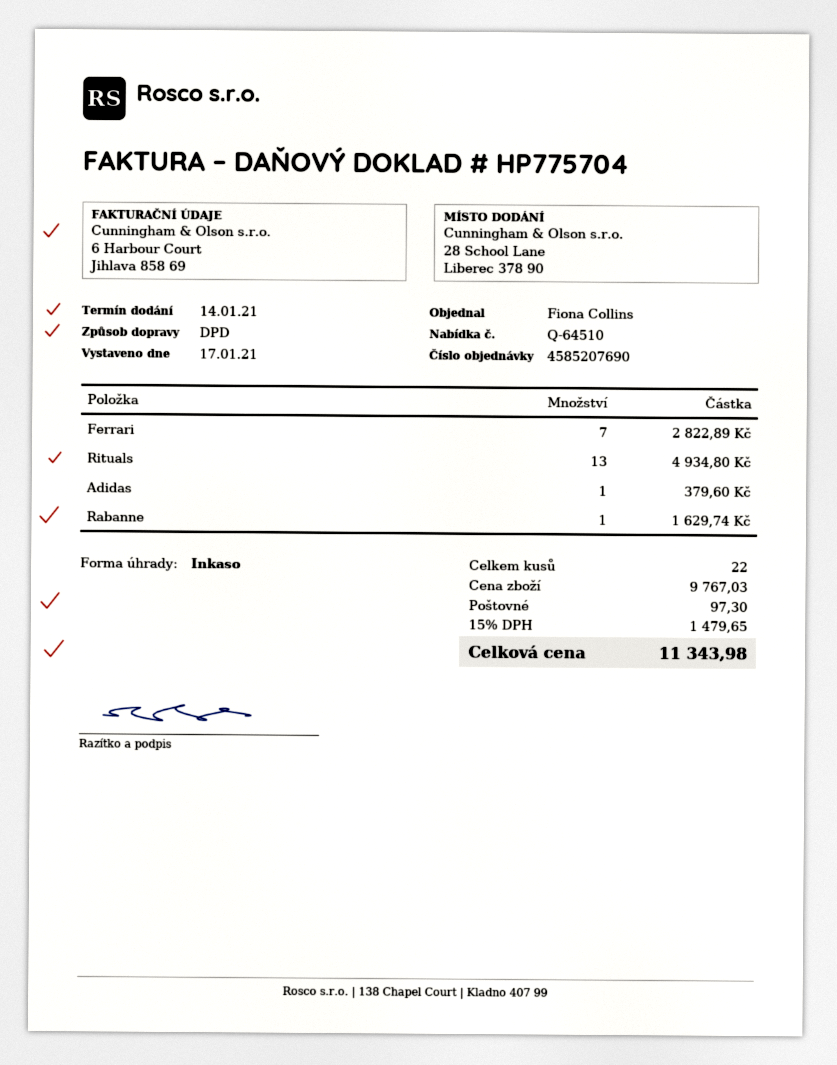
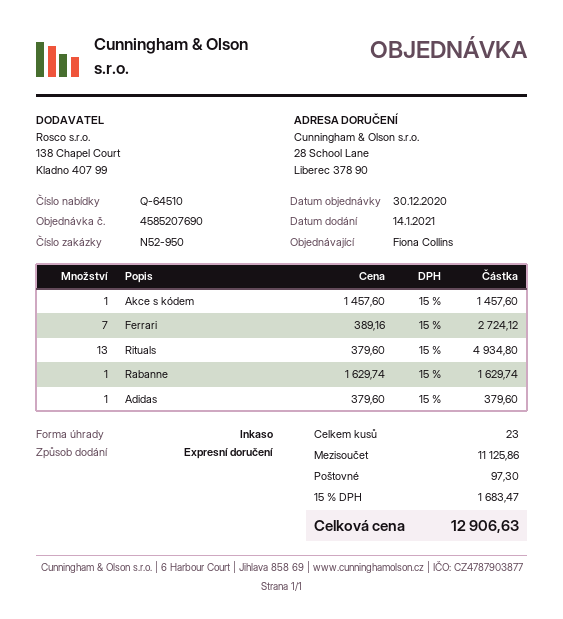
shipping method: DPD -> express
Ferrari: 7 for 2822.89 -> 7 for 2724.12
Akce s kódem: none -> 1 for 1457.60
total quantity: 22 -> 23
subtotal: 9767.03 -> 11125.86
tax: 15% = 1479.65 -> 15% = 1683.47
total: 11343.98 -> 12906.63

